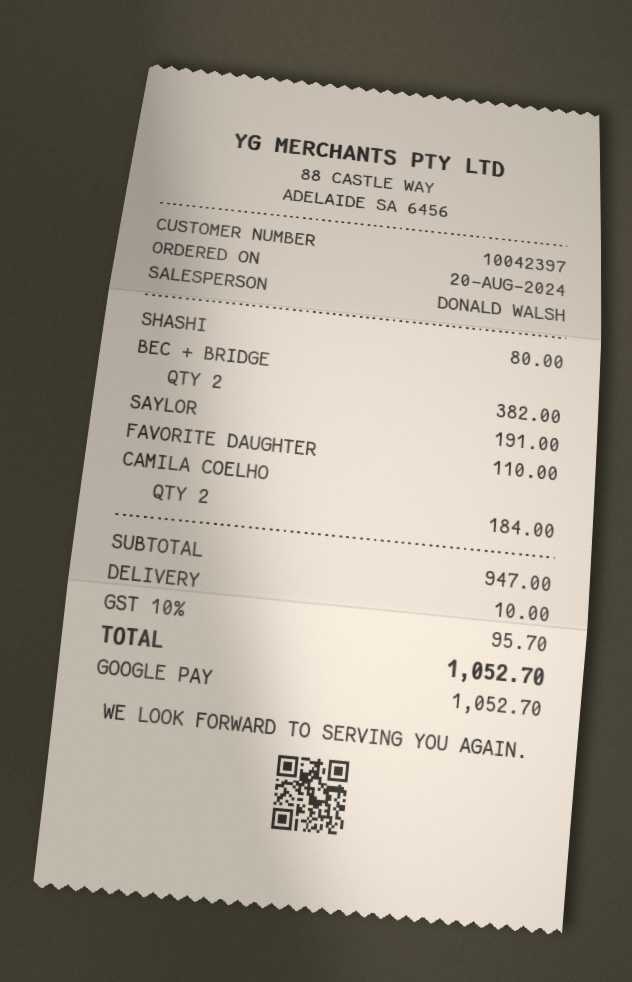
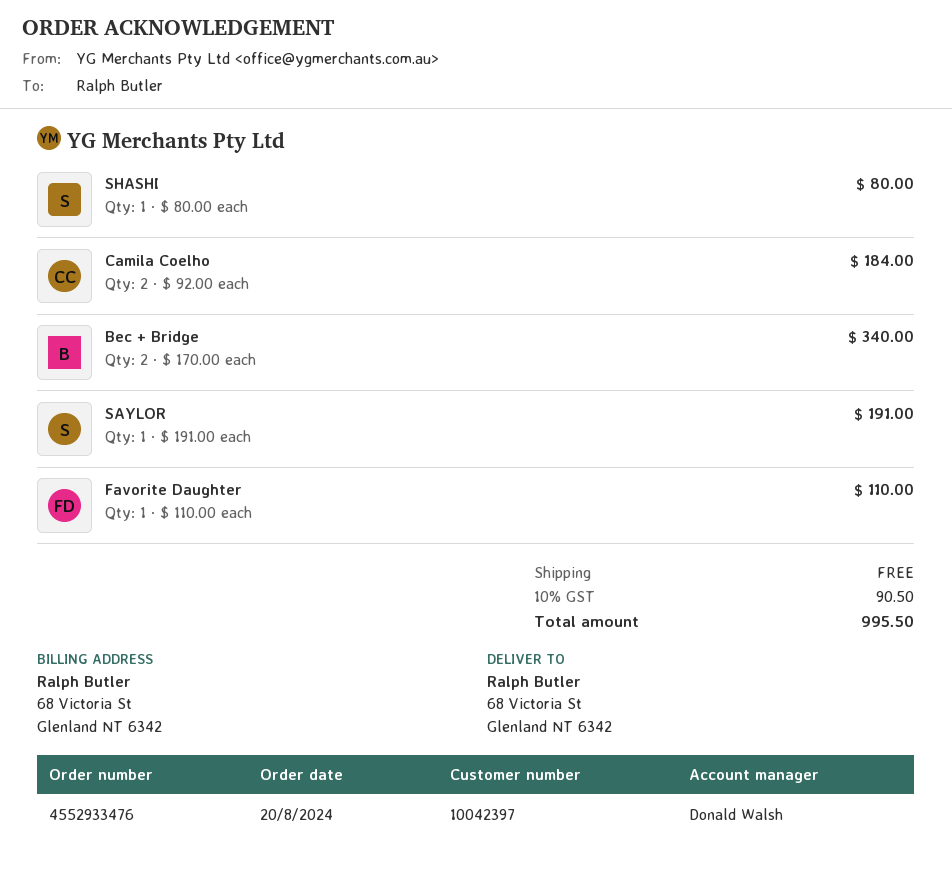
BEC + BRIDGE: 2 for 382.00 -> 2 for 340.00
shipping: 10.00 -> 0.00
tax: 10% = 95.70 -> 10% = 90.50
total: 1052.70 -> 995.50

